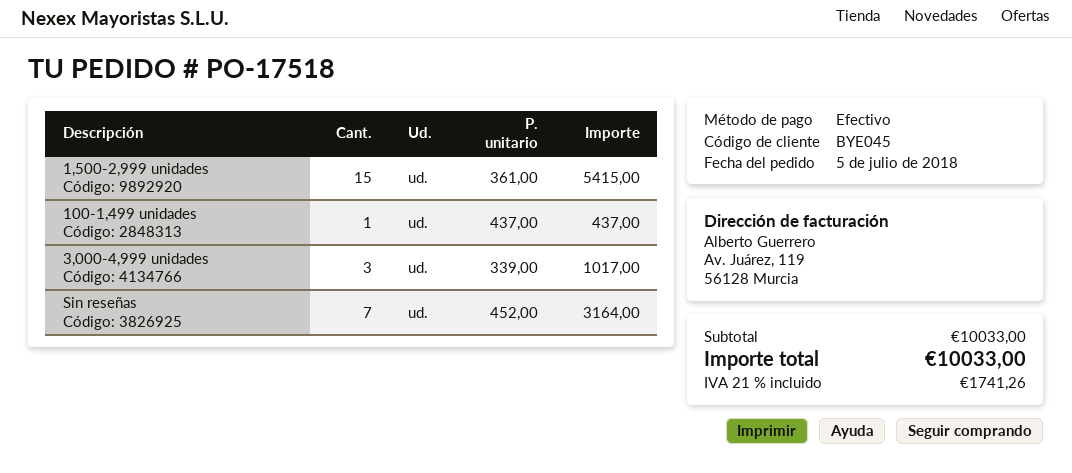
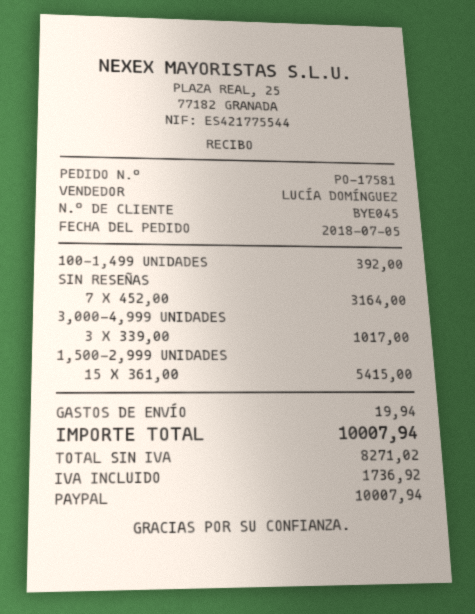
order number: PO-17518 -> PO-17581
payment method: cash -> PayPal
100-1,499 unidades: 1 x 437.00 = 437.00 -> 1 x 392.00 = 392.00
shipping: none -> 19.94
tax: 1741.26 -> 1736.92
total: 10033.00 -> 10007.94

